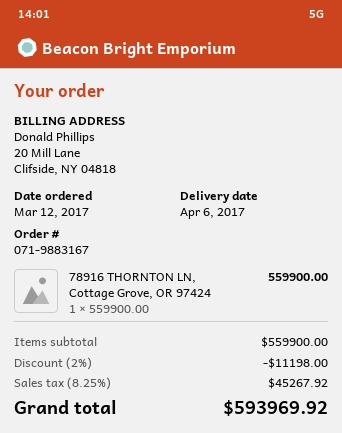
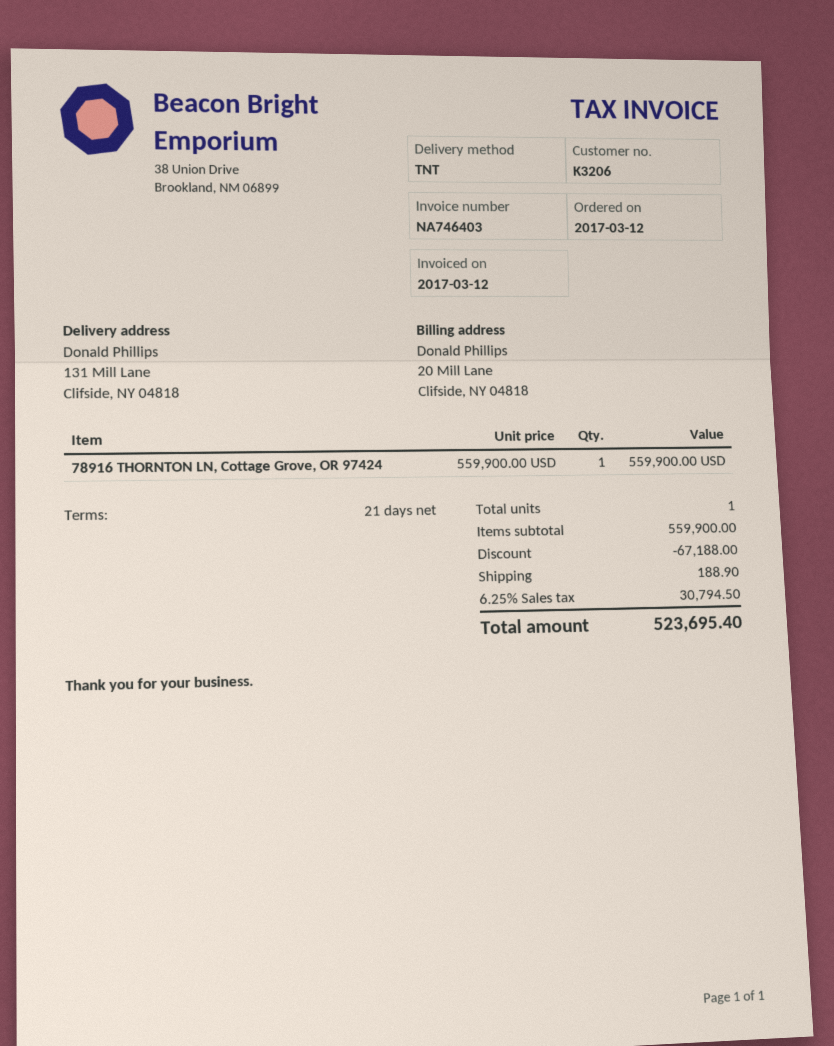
discount: 11198.00 -> 67188.00
shipping: none -> 188.90
tax: 8.25% = 45267.92 -> 6.25% = 30794.50
total: 593969.92 -> 523695.40

